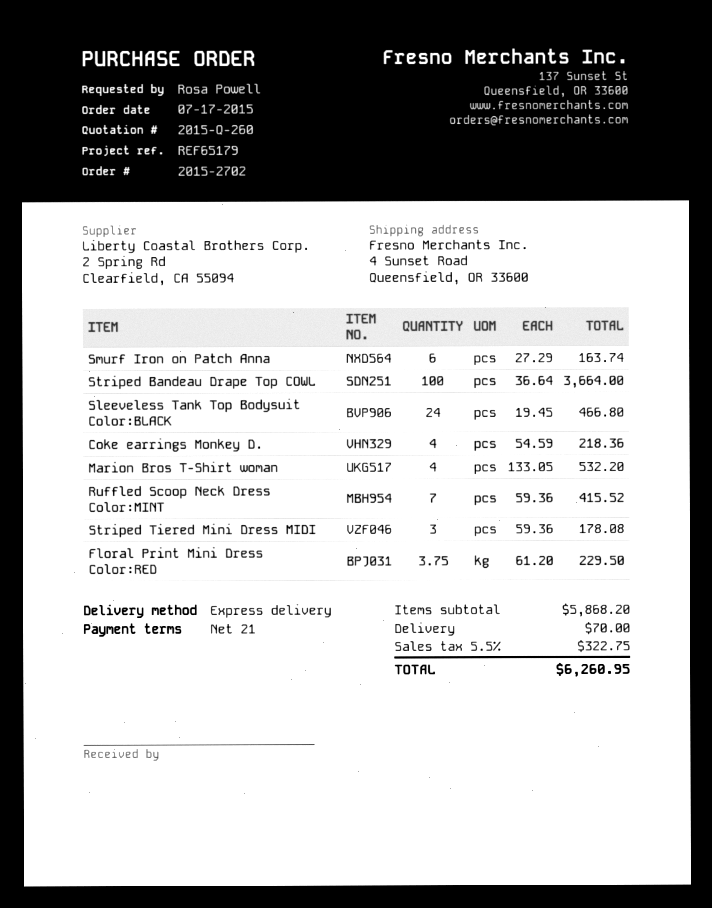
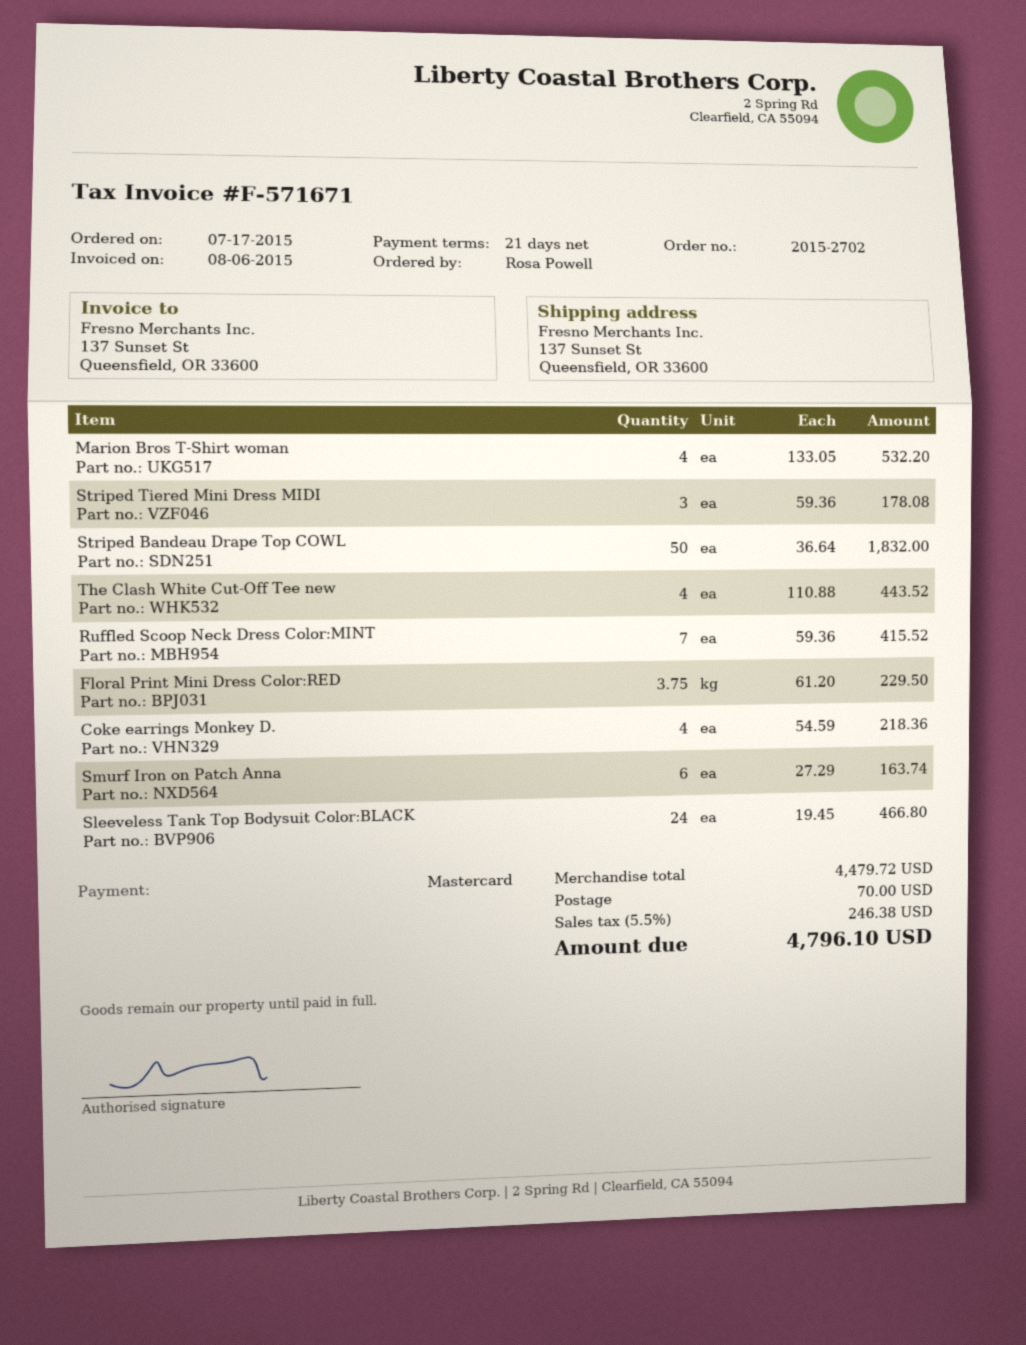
ship to: 4 Sunset Road, Queensfield, OR 33600 -> 137 Sunset St, Queensfield, OR 33600
Striped Bandeau Drape Top COWL: 100 x 36.64 = 3664.00 -> 50 x 36.64 = 1832.00
The Clash White Cut-Off Tee new: none -> 4 x 110.88 = 443.52
subtotal: 5868.20 -> 4479.72
tax: 5.5% = 322.75 -> 5.5% = 246.38
total: 6260.95 -> 4796.10

